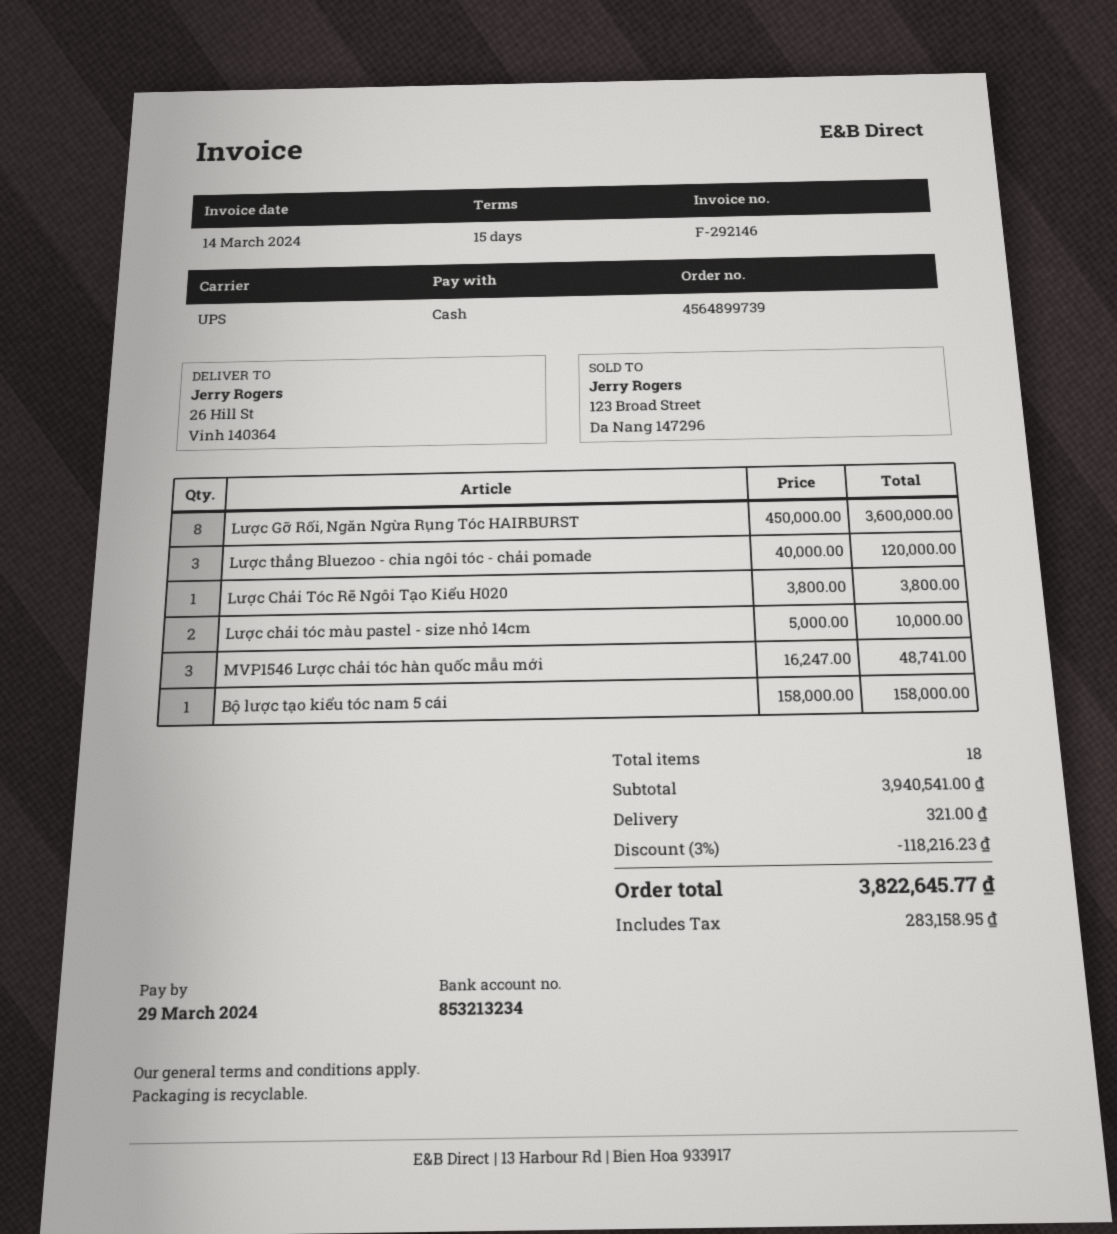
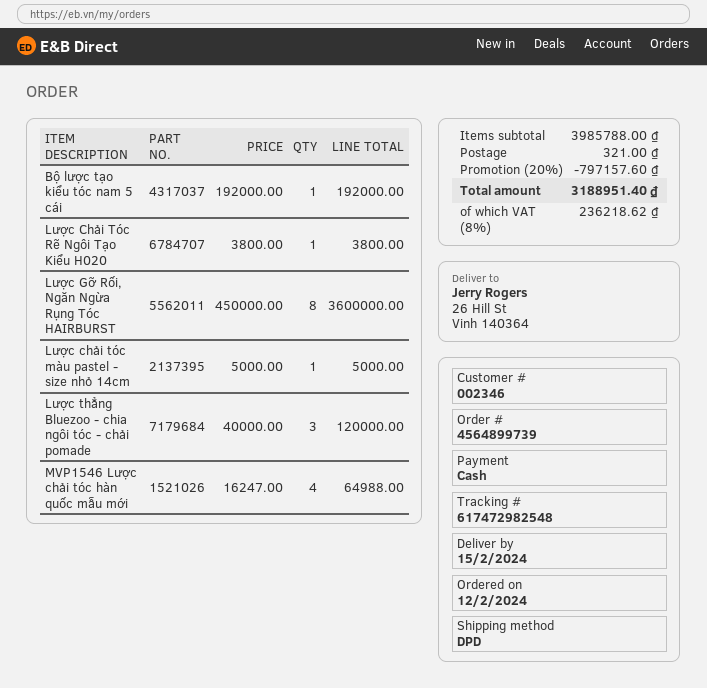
shipping method: UPS -> DPD
Lược chải tóc màu pastel - size nhỏ 14cm: 2 x 5000.00 = 10000.00 -> 1 x 5000.00 = 5000.00
MVP1546 Lược chải tóc hàn quốc mẫu mới: 3 x 16247.00 = 48741.00 -> 4 x 16247.00 = 64988.00
Bộ lược tạo kiểu tóc nam 5 cái: 1 x 158000.00 = 158000.00 -> 1 x 192000.00 = 192000.00
subtotal: 3940541.00 -> 3985788.00
discount: 3% = 118216.23 -> 20% = 797157.60
tax: 283158.95 -> 236218.62
total: 3822645.77 -> 3188951.40

